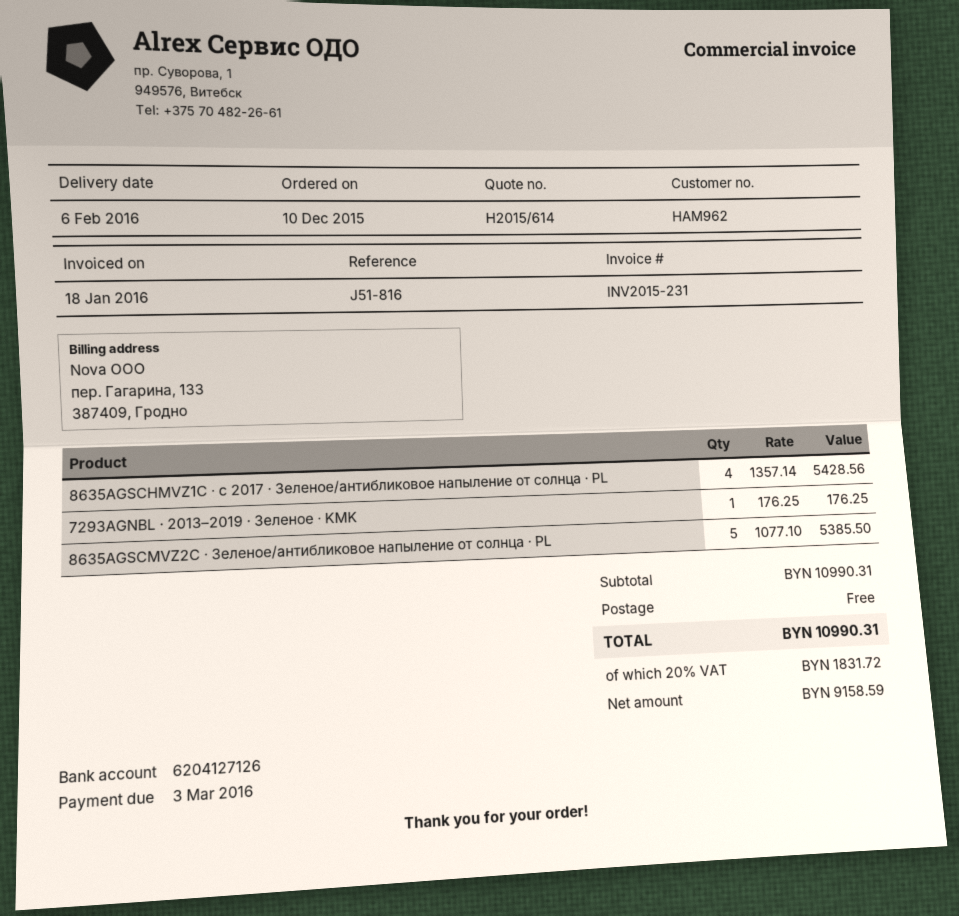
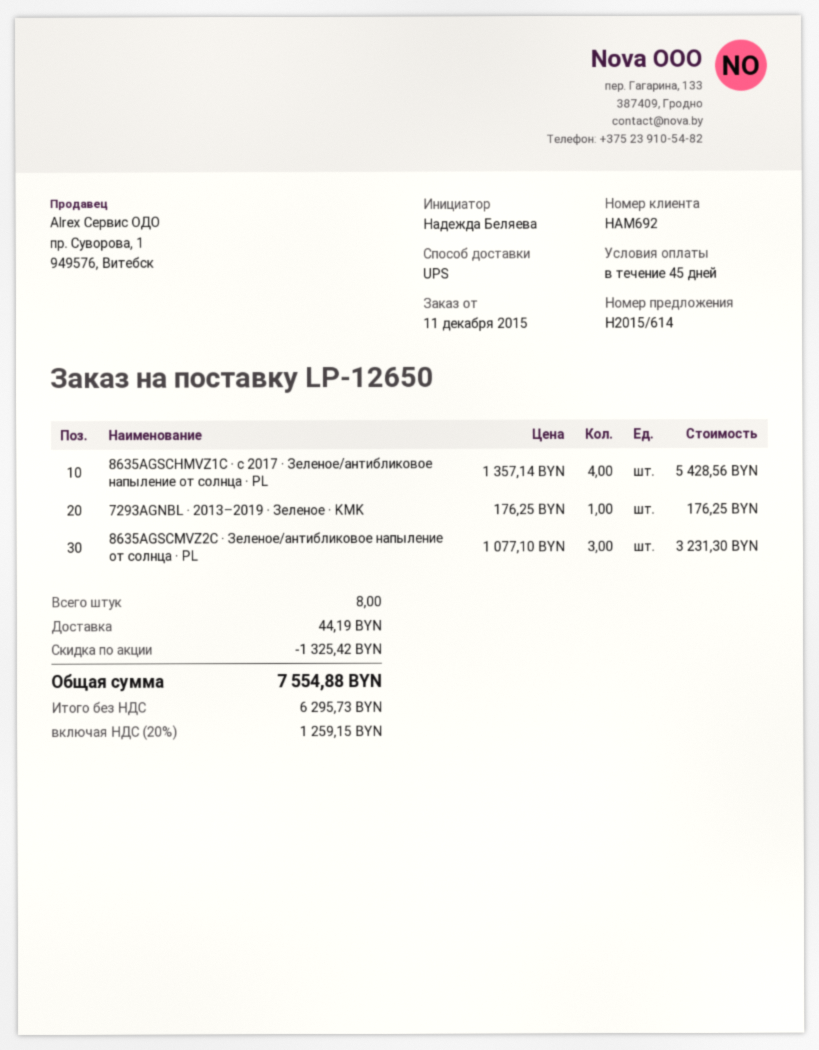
order date: 2015-12-10 -> 2015-12-11
customer number: HAM962 -> HAM692
8635AGSCMVZ2C · Зеленое/антибликовое напыление от солнца · PL: 5 x 1077.10 = 5385.50 -> 3 x 1077.10 = 3231.30
discount: none -> 1325.42
shipping: 0.00 -> 44.19
net: 9158.59 -> 6295.73
tax: 20% = 1831.72 -> 20% = 1259.15
total: 10990.31 -> 7554.88

